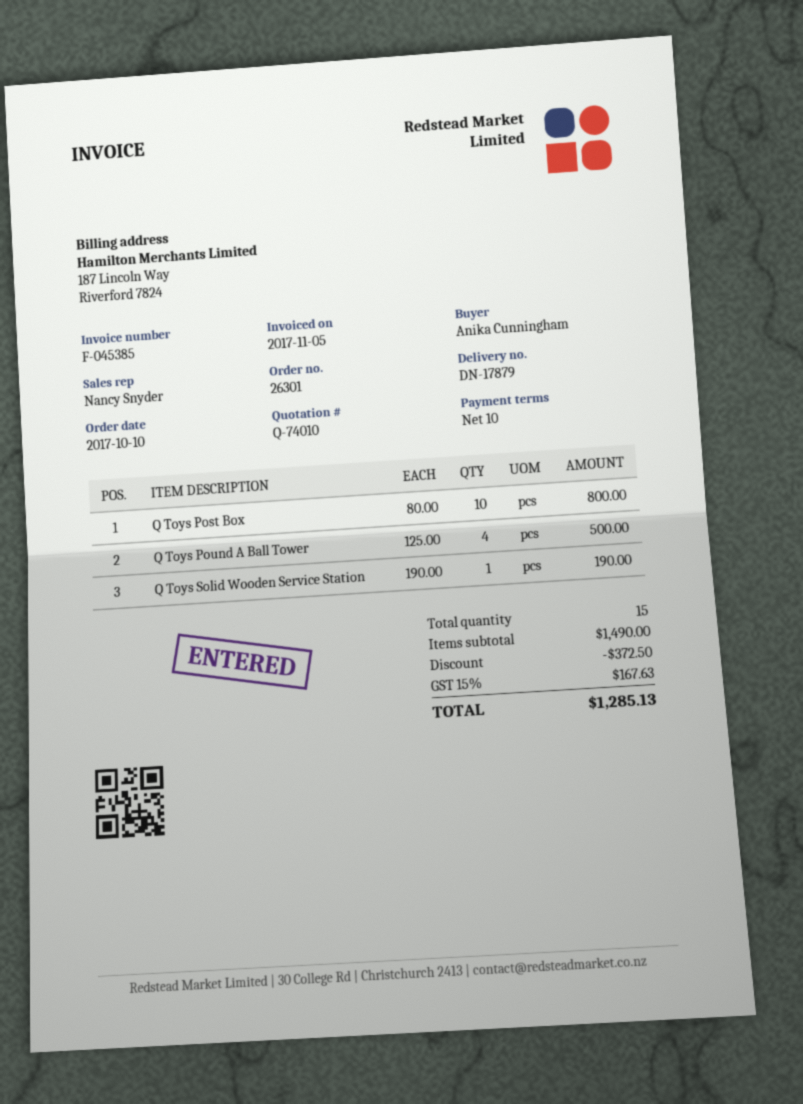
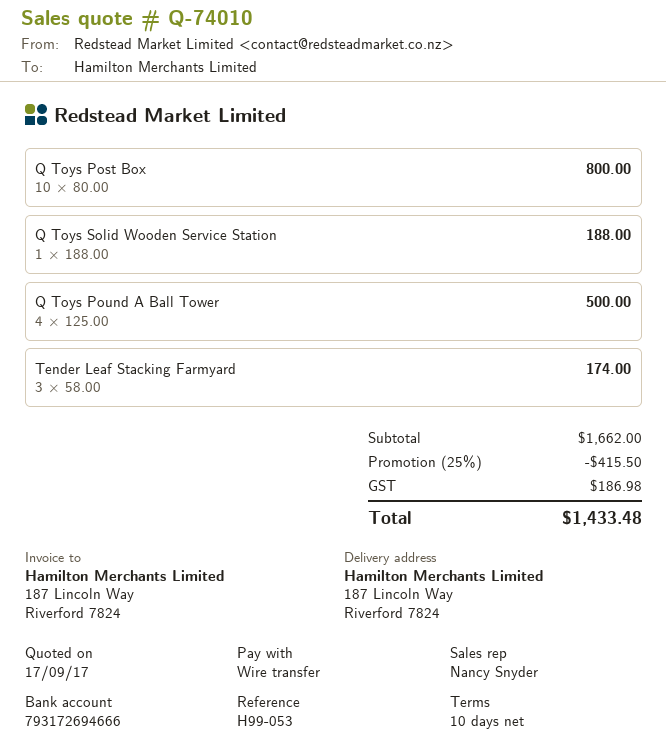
Q Toys Solid Wooden Service Station: 1 x 190.00 = 190.00 -> 1 x 188.00 = 188.00
Tender Leaf Stacking Farmyard: none -> 3 x 58.00 = 174.00
subtotal: 1490.00 -> 1662.00
discount: 372.50 -> 415.50
tax: 167.63 -> 186.98
total: 1285.13 -> 1433.48

